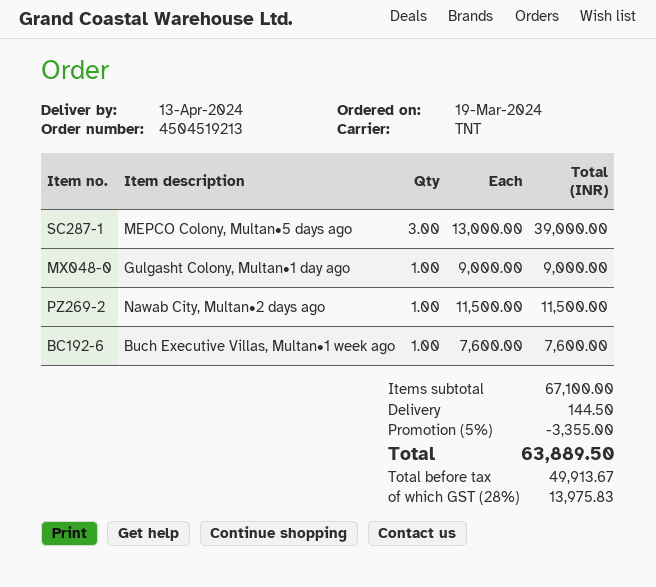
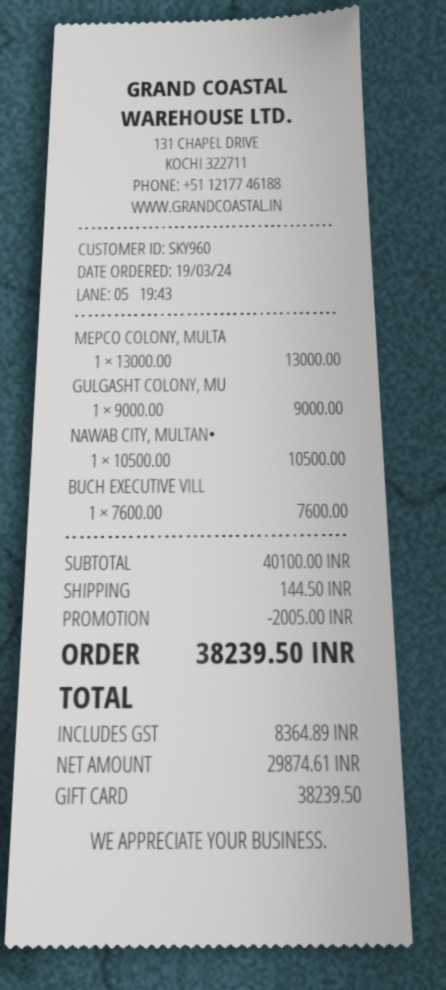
MEPCO Colony, Multan•5 days ago: 3 x 13000.00 = 39000.00 -> 1 x 13000.00 = 13000.00
Nawab City, Multan•2 days ago: 1 x 11500.00 = 11500.00 -> 1 x 10500.00 = 10500.00
subtotal: 67100.00 -> 40100.00
discount: 3355.00 -> 2005.00
net: 49913.67 -> 29874.61
tax: 13975.83 -> 8364.89
total: 63889.50 -> 38239.50

